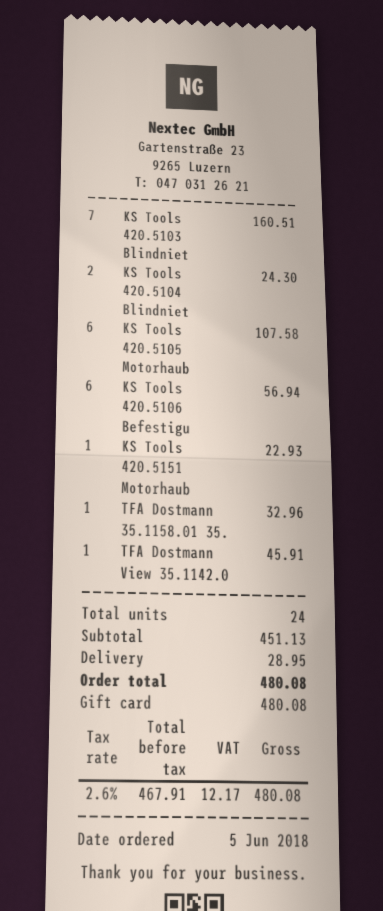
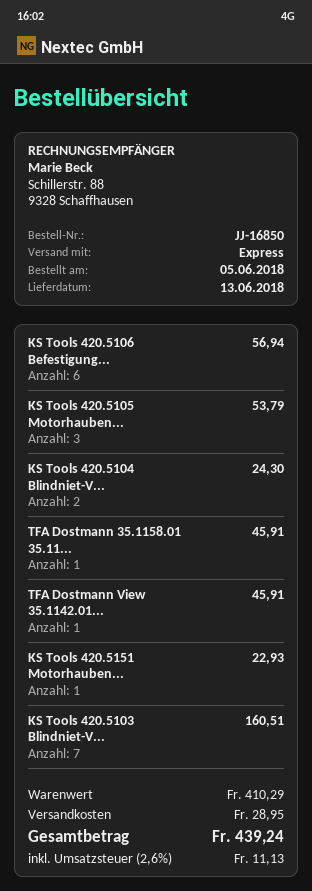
KS Tools 420.5105 Motorhaub: 6 for 107.58 -> 3 for 53.79
TFA Dostmann 35.1158.01 35.: 1 for 32.96 -> 1 for 45.91
subtotal: 451.13 -> 410.29
tax: 2.6% = 12.17 -> 2.6% = 11.13
total: 480.08 -> 439.24

